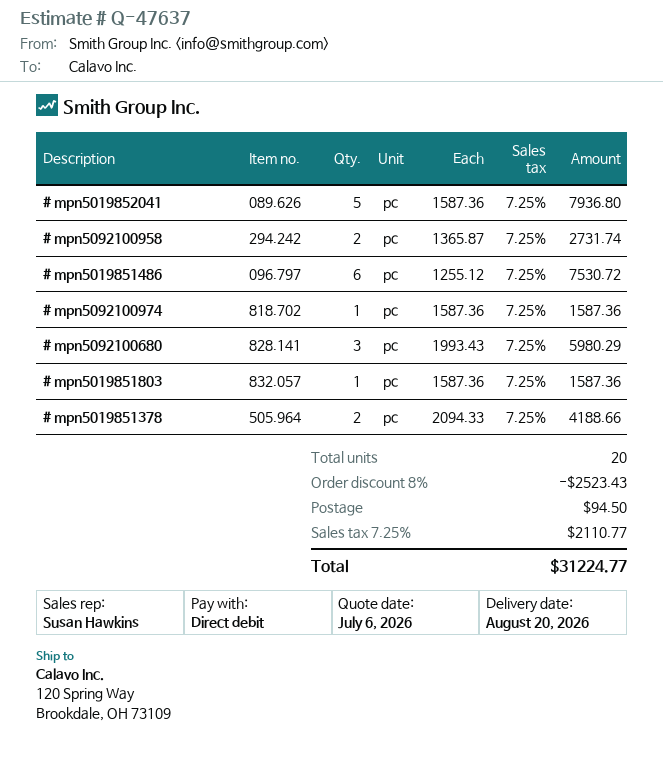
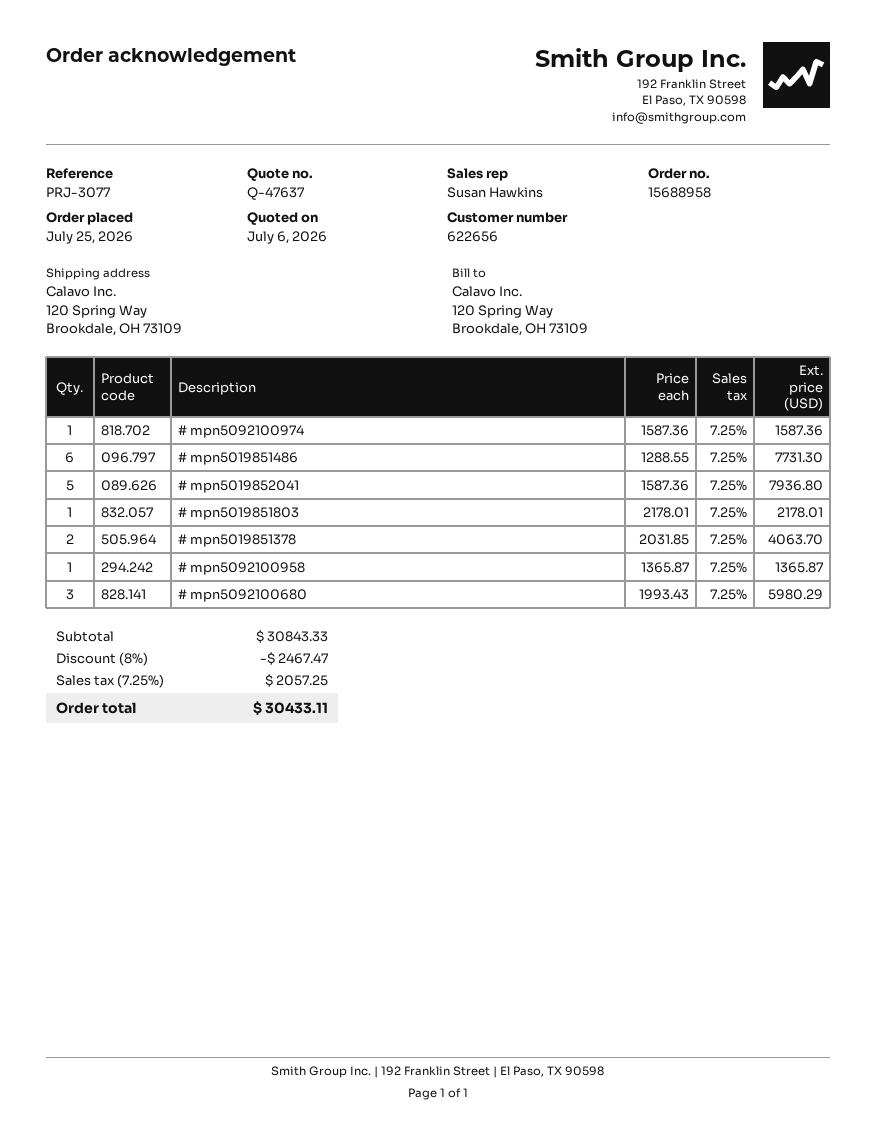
# mpn5092100958: 2 x 1365.87 = 2731.74 -> 1 x 1365.87 = 1365.87
# mpn5019851486: 6 x 1255.12 = 7530.72 -> 6 x 1288.55 = 7731.30
# mpn5019851803: 1 x 1587.36 = 1587.36 -> 1 x 2178.01 = 2178.01
# mpn5019851378: 2 x 2094.33 = 4188.66 -> 2 x 2031.85 = 4063.70
discount: 8% = 2523.43 -> 8% = 2467.47
shipping: 94.50 -> none
tax: 7.25% = 2110.77 -> 7.25% = 2057.25
total: 31224.77 -> 30433.11

